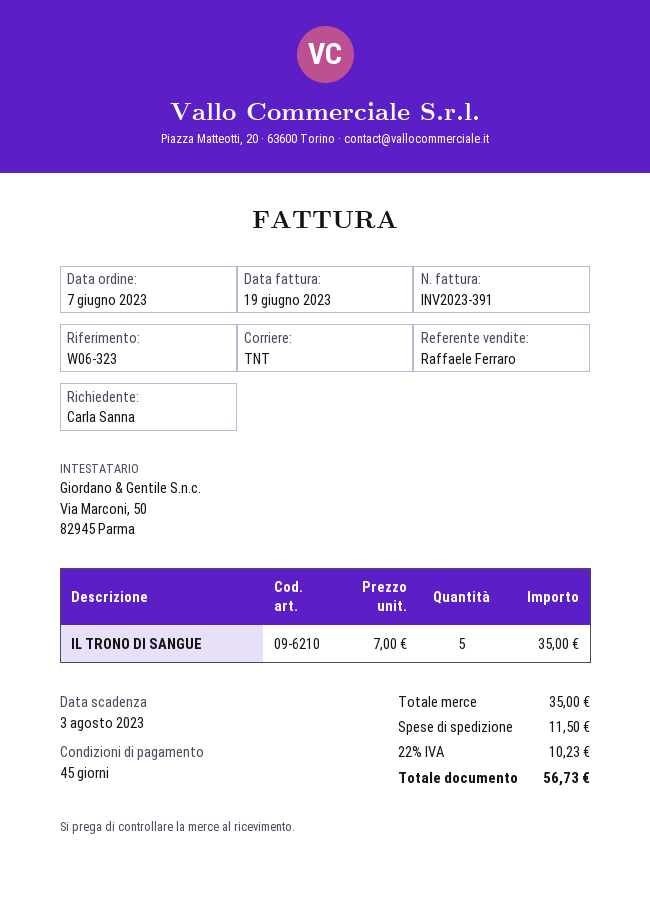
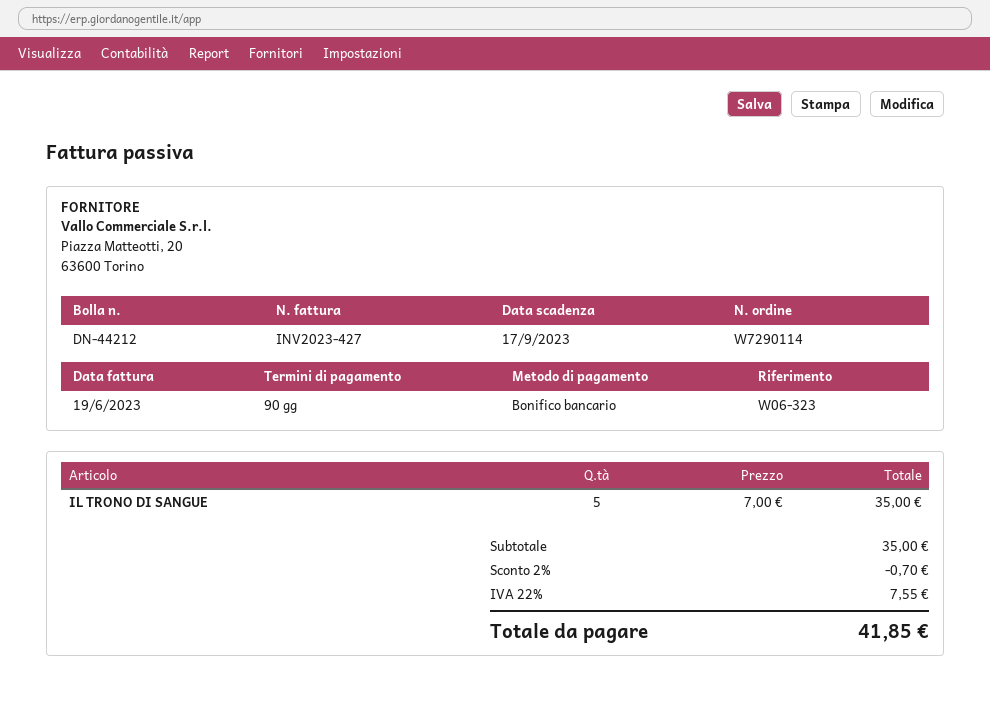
invoice number: INV2023-391 -> INV2023-427
payment terms: 45 days -> 90 days
due date: 2023-08-03 -> 2023-09-17
discount: none -> 2% = 0.70
shipping: 11.50 -> none
tax: 22% = 10.23 -> 22% = 7.55
total: 56.73 -> 41.85

